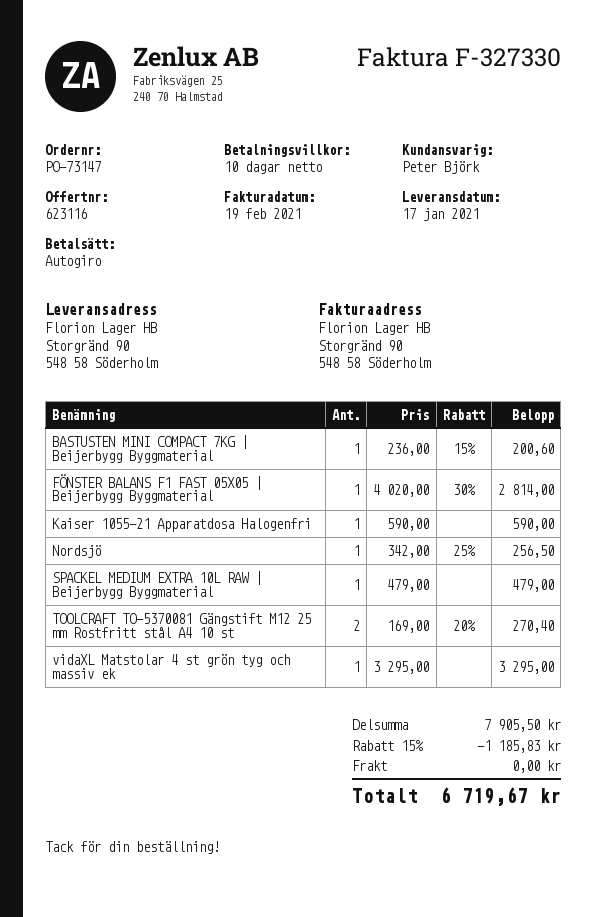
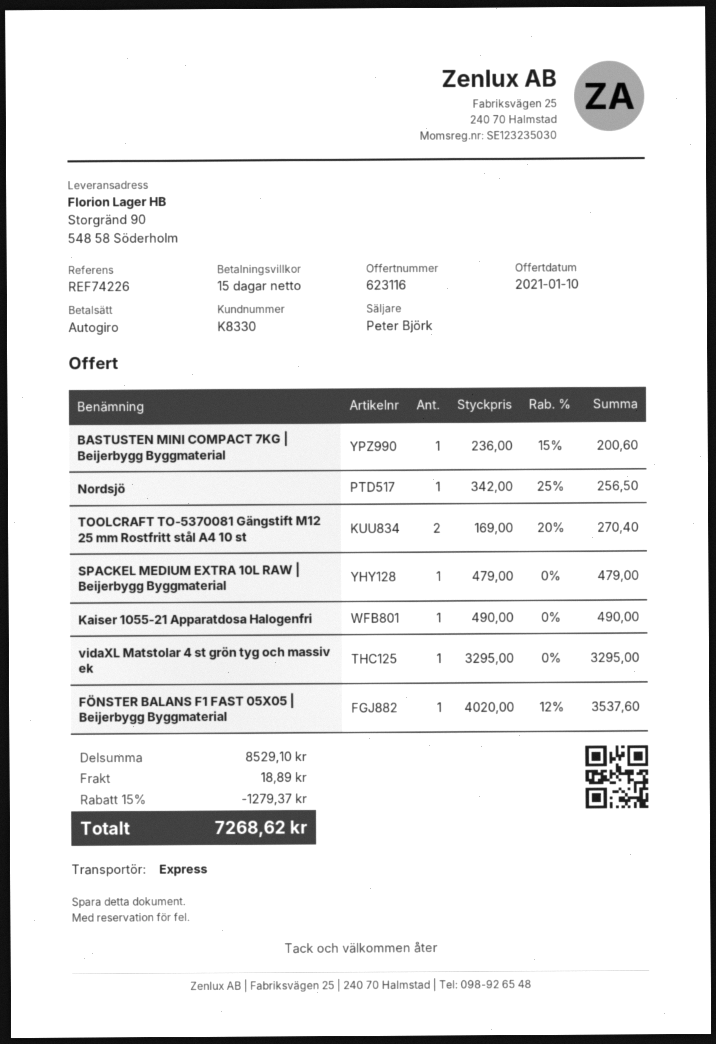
payment terms: 10 days -> 15 days
FÖNSTER BALANS F1 FAST 05X05 | Beijerbygg Byggmaterial: 1 x 4020.00 - 30% = 2814.00 -> 1 x 4020.00 - 12% = 3537.60
Kaiser 1055-21 Apparatdosa Halogenfri: 1 x 590.00 = 590.00 -> 1 x 490.00 = 490.00
subtotal: 7905.50 -> 8529.10
discount: 15% = 1185.83 -> 15% = 1279.37
shipping: 0.00 -> 18.89
total: 6719.67 -> 7268.62

